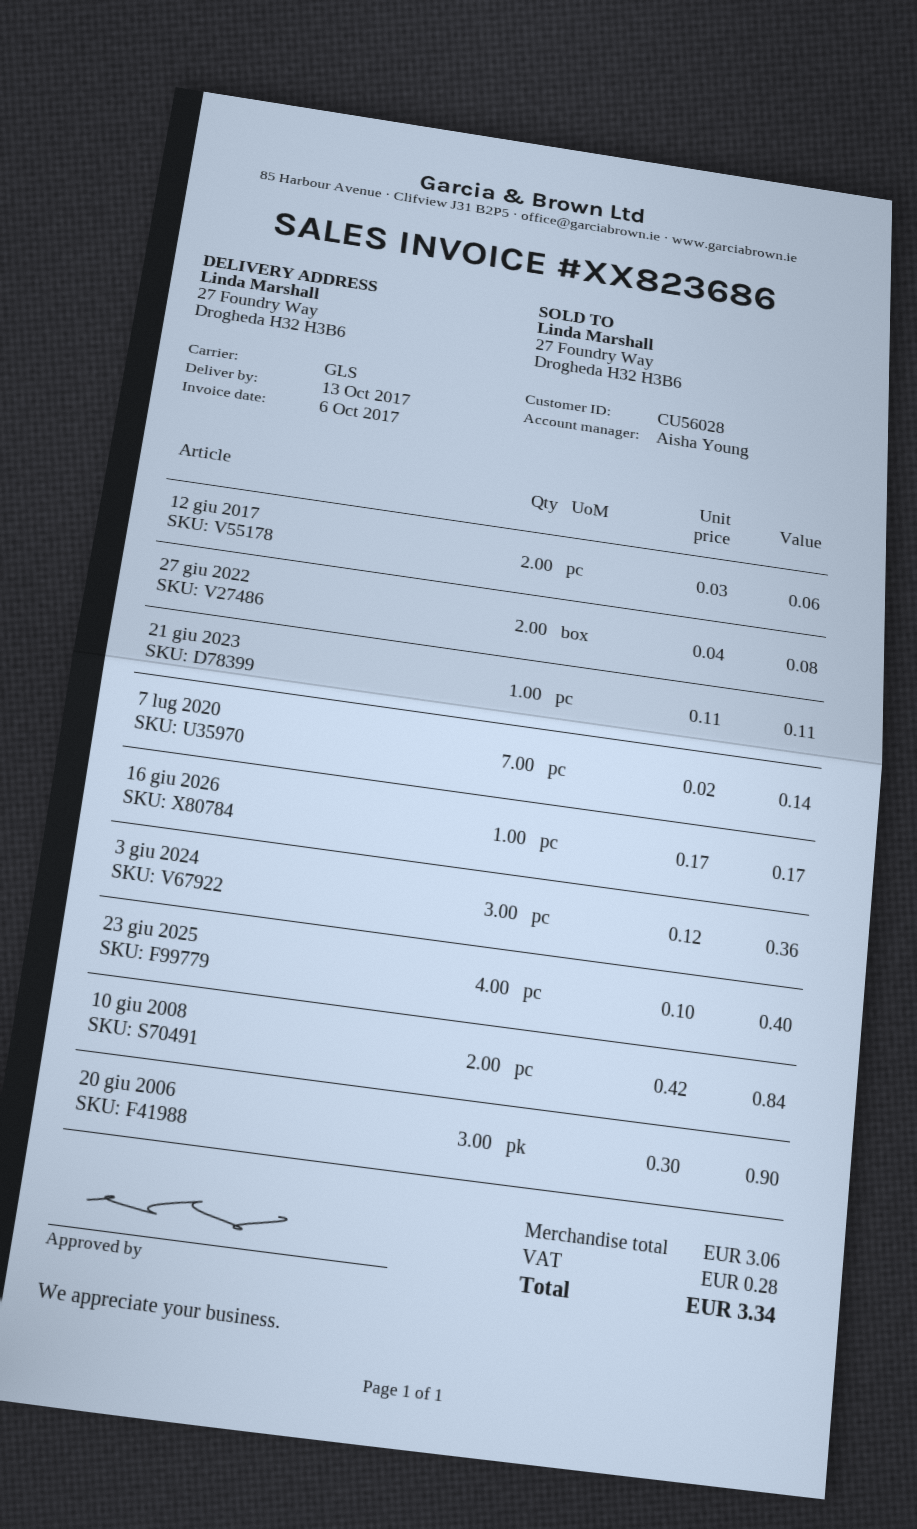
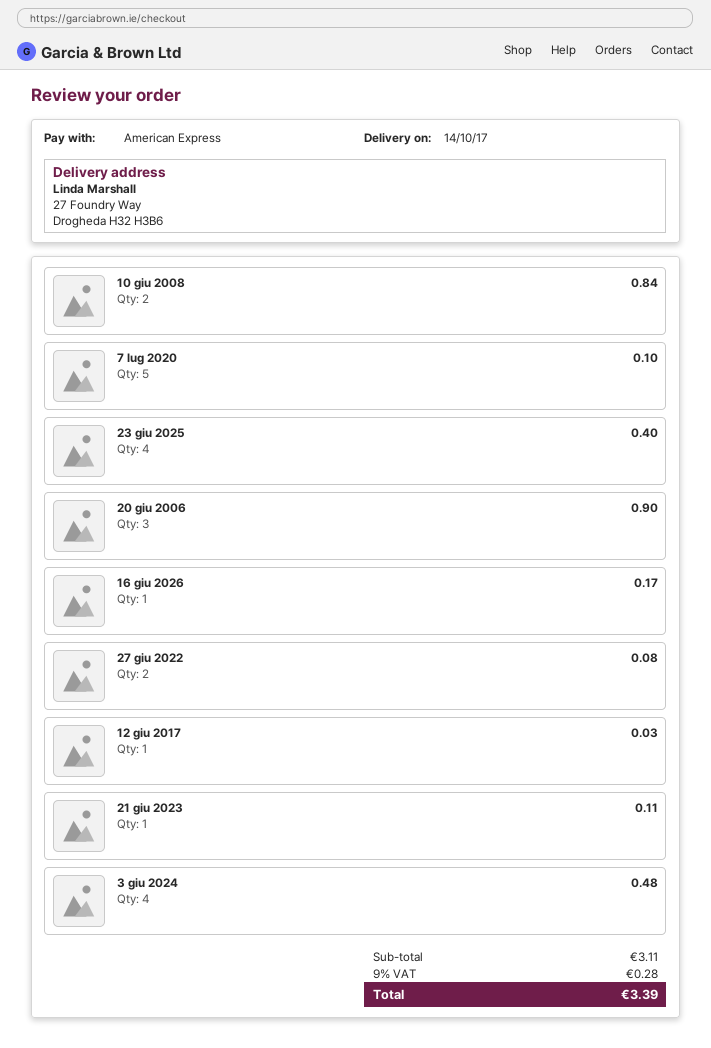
delivery date: 2017-10-13 -> 2017-10-14
12 giu 2017: 2 for 0.06 -> 1 for 0.03
7 lug 2020: 7 for 0.14 -> 5 for 0.10
3 giu 2024: 3 for 0.36 -> 4 for 0.48
subtotal: 3.06 -> 3.11
total: 3.34 -> 3.39

